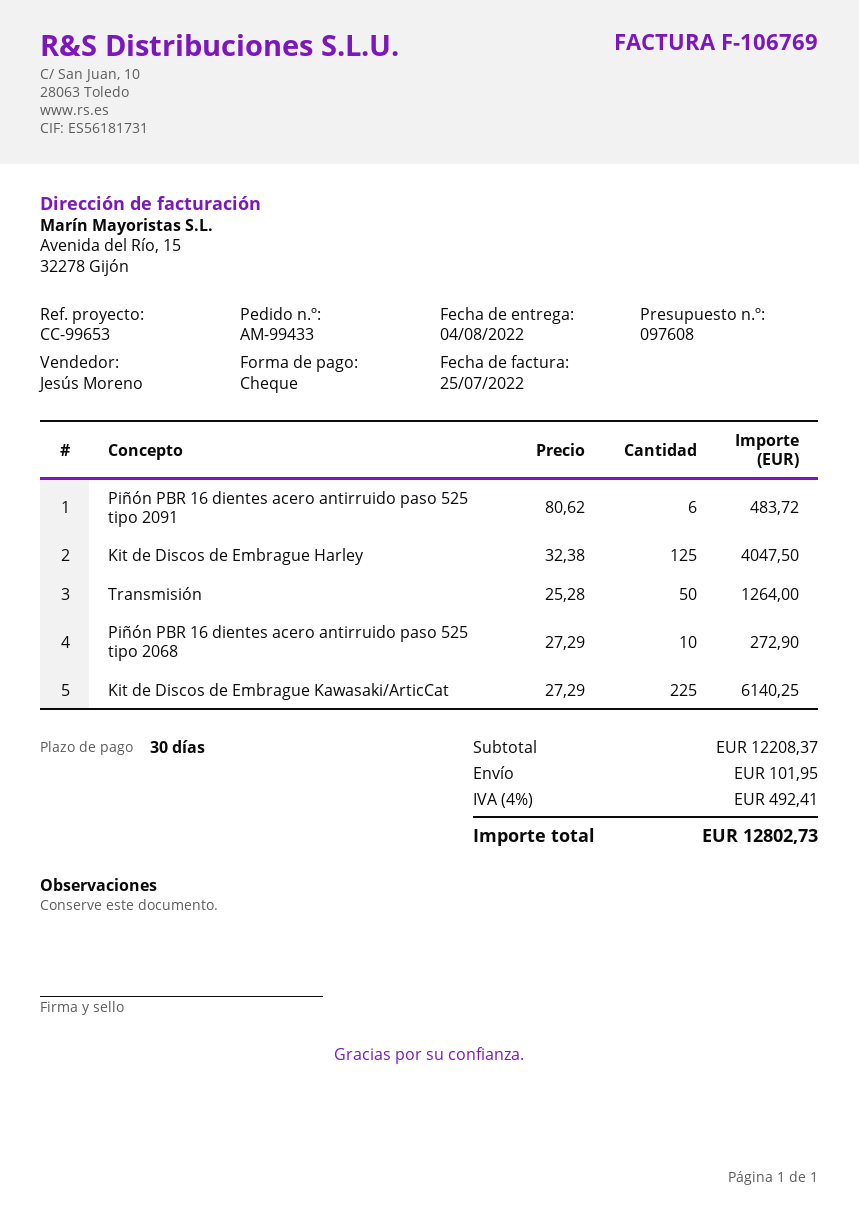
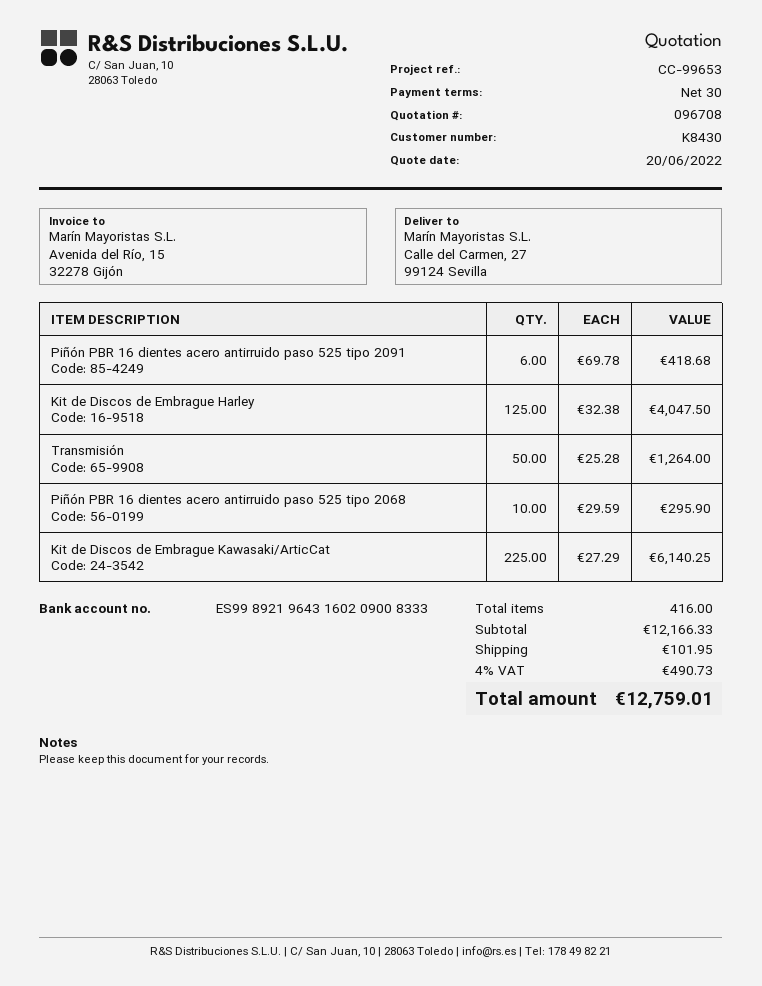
quote number: 097608 -> 096708
Piñón PBR 16 dientes acero antirruido paso 525 tipo 2091: 6 x 80.62 = 483.72 -> 6 x 69.78 = 418.68
Piñón PBR 16 dientes acero antirruido paso 525 tipo 2068: 10 x 27.29 = 272.90 -> 10 x 29.59 = 295.90
subtotal: 12208.37 -> 12166.33
tax: 4% = 492.41 -> 4% = 490.73
total: 12802.73 -> 12759.01

